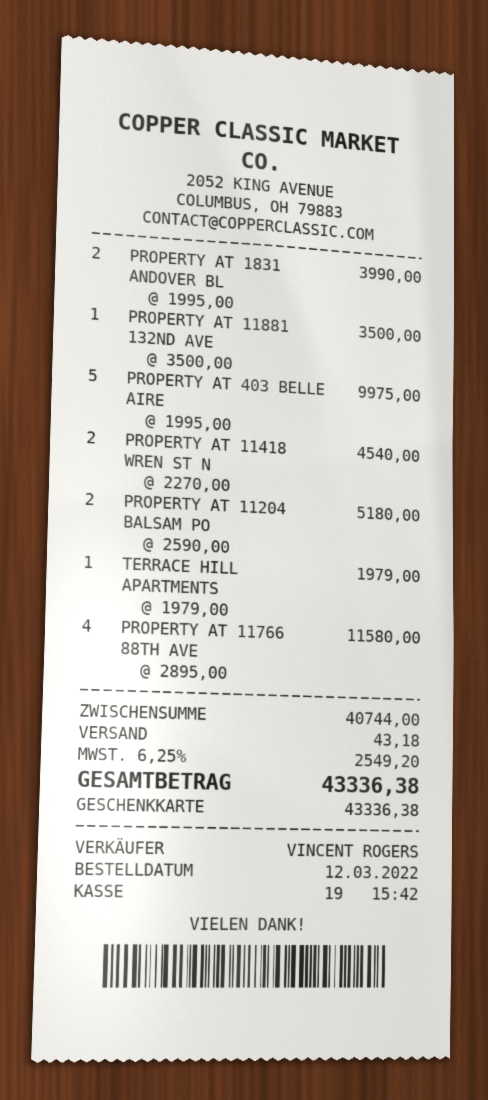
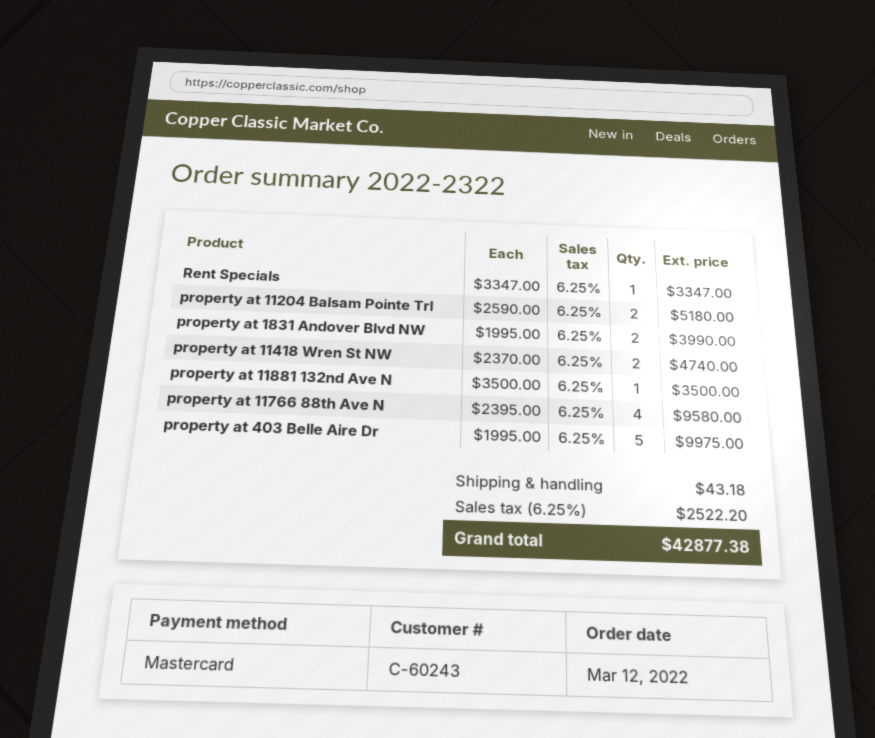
payment method: gift card -> Mastercard
PROPERTY AT 11418 WREN ST N: 2 x 2270.00 = 4540.00 -> 2 x 2370.00 = 4740.00
TERRACE HILL APARTMENTS: 1 x 1979.00 = 1979.00 -> none
PROPERTY AT 11766 88TH AVE: 4 x 2895.00 = 11580.00 -> 4 x 2395.00 = 9580.00
Rent Specials: none -> 1 x 3347.00 = 3347.00
tax: 6.25% = 2549.20 -> 6.25% = 2522.20
total: 43336.38 -> 42877.38

